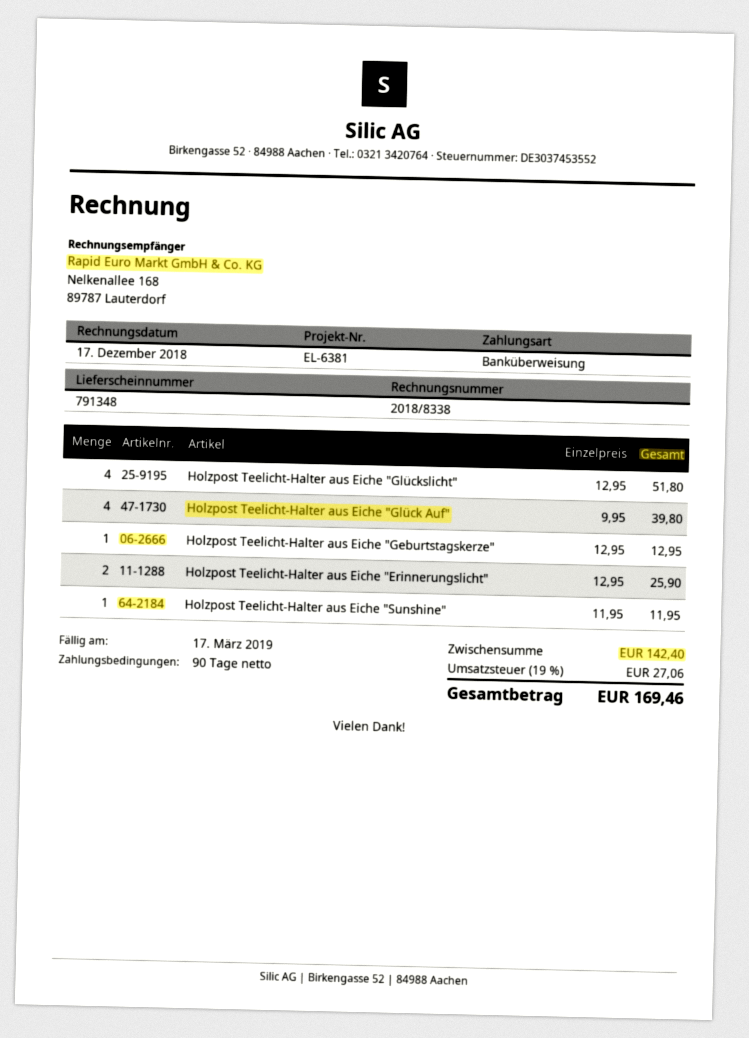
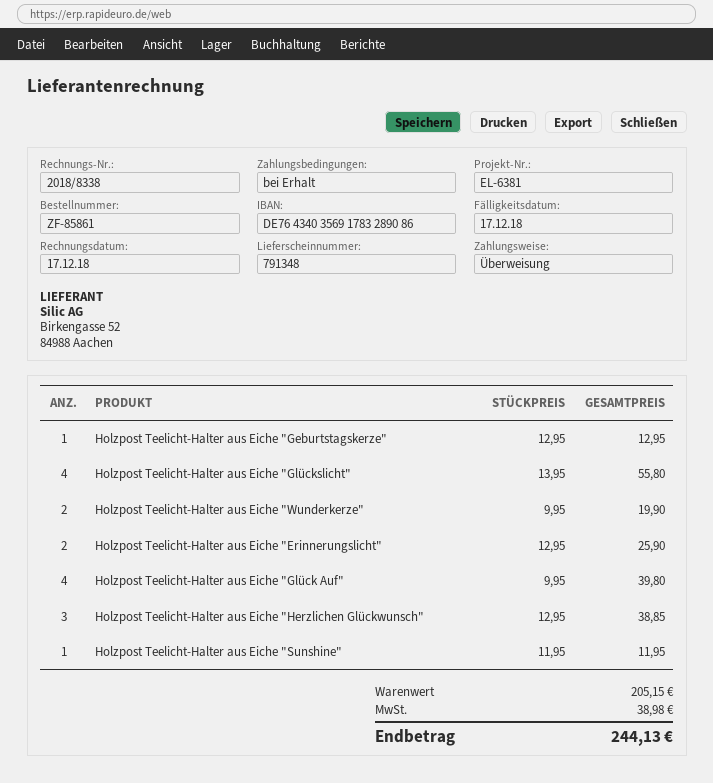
payment terms: 90 days -> on receipt
due date: 2019-03-17 -> 2018-12-17
Holzpost Teelicht-Halter aus Eiche "Glückslicht": 4 x 12.95 = 51.80 -> 4 x 13.95 = 55.80
Holzpost Teelicht-Halter aus Eiche "Wunderkerze": none -> 2 x 9.95 = 19.90
Holzpost Teelicht-Halter aus Eiche "Herzlichen Glückwunsch": none -> 3 x 12.95 = 38.85
subtotal: 142.40 -> 205.15
tax: 27.06 -> 38.98
total: 169.46 -> 244.13

